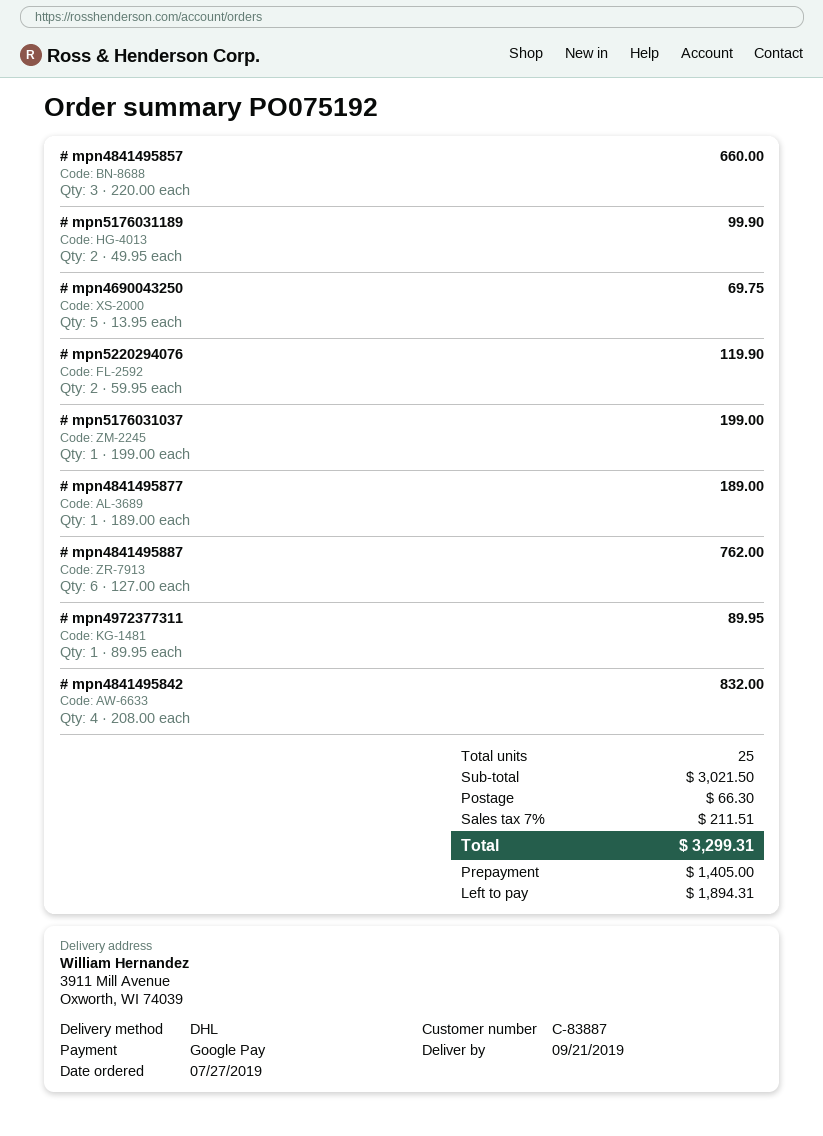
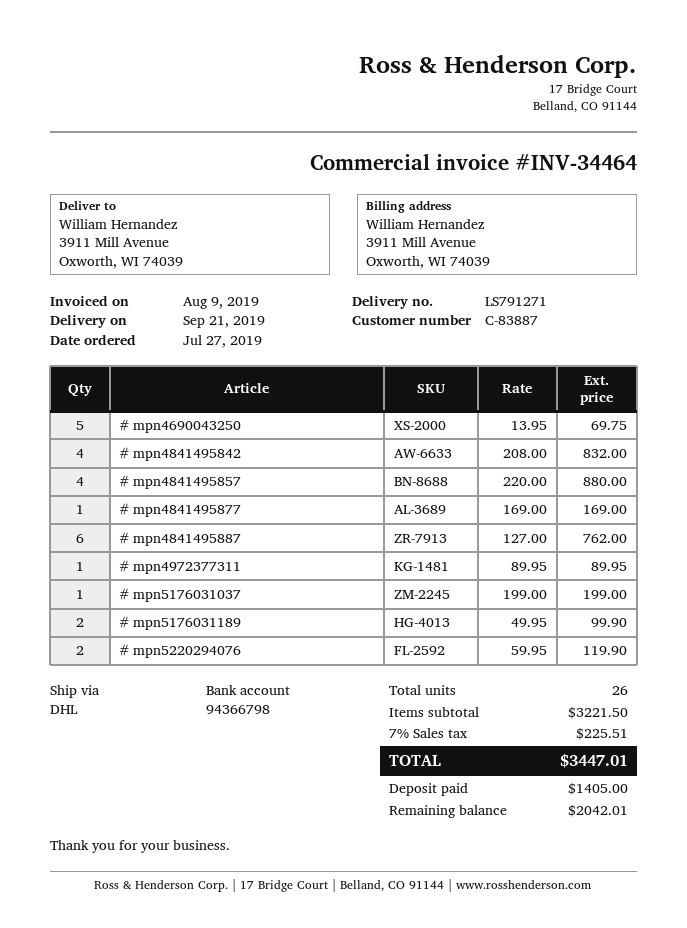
# mpn4841495857: 3 x 220.00 = 660.00 -> 4 x 220.00 = 880.00
# mpn4841495877: 1 x 189.00 = 189.00 -> 1 x 169.00 = 169.00
total quantity: 25 -> 26
subtotal: 3021.50 -> 3221.50
shipping: 66.30 -> none
tax: 7% = 211.51 -> 7% = 225.51
total: 3299.31 -> 3447.01
balance: 1894.31 -> 2042.01

